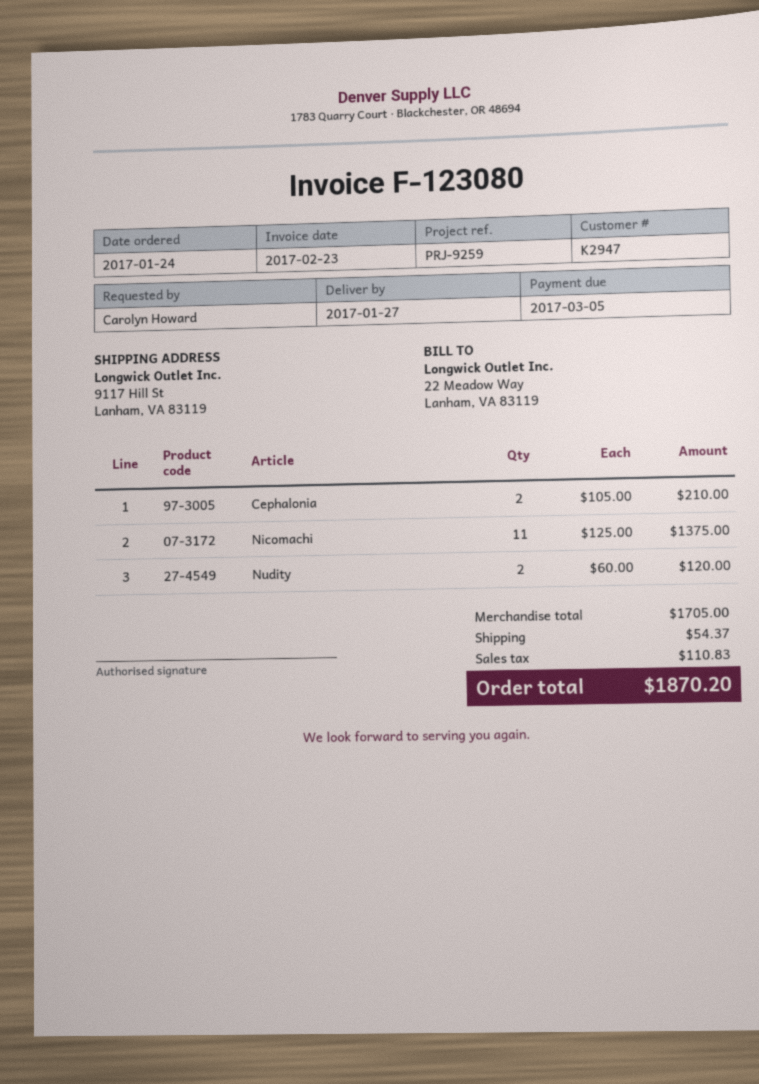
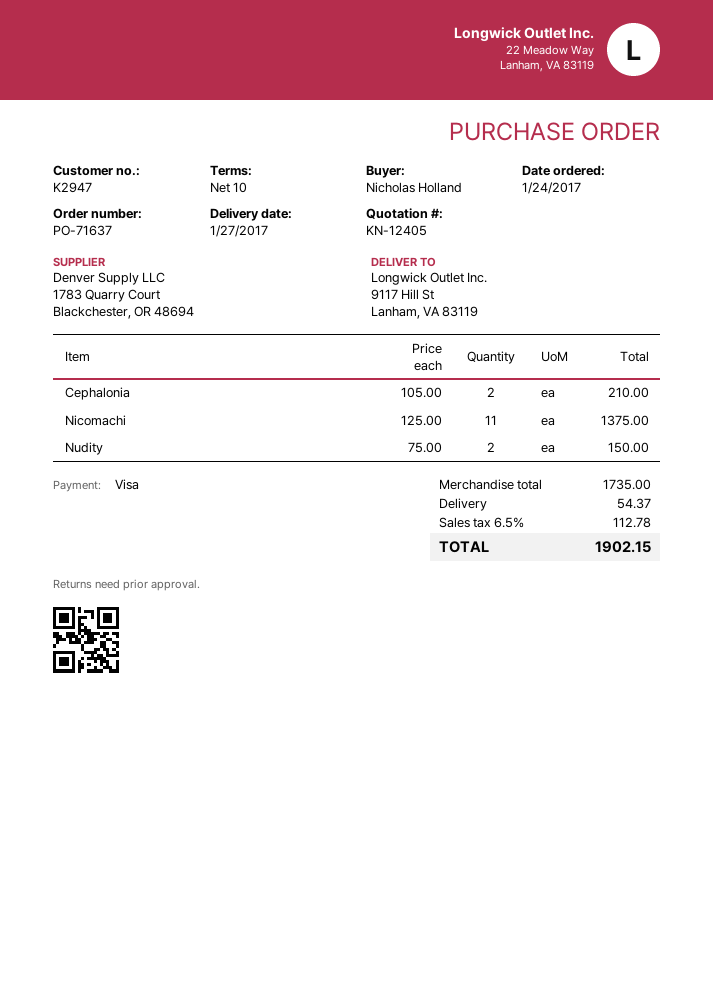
ordered by: Carolyn Howard -> Nicholas Holland
Nudity: 2 x 60.00 = 120.00 -> 2 x 75.00 = 150.00
subtotal: 1705.00 -> 1735.00
tax: 110.83 -> 112.78
total: 1870.20 -> 1902.15

